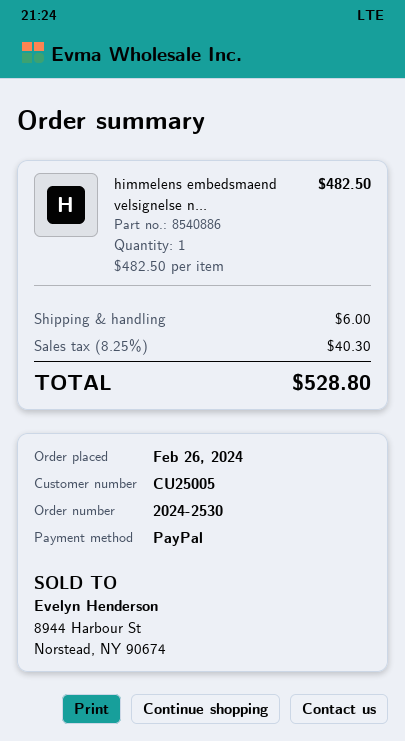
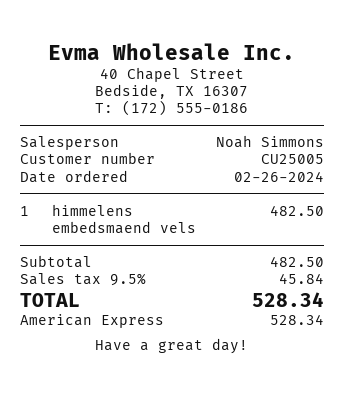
payment method: PayPal -> American Express
shipping: 6.00 -> none
tax: 8.25% = 40.30 -> 9.5% = 45.84
total: 528.80 -> 528.34

